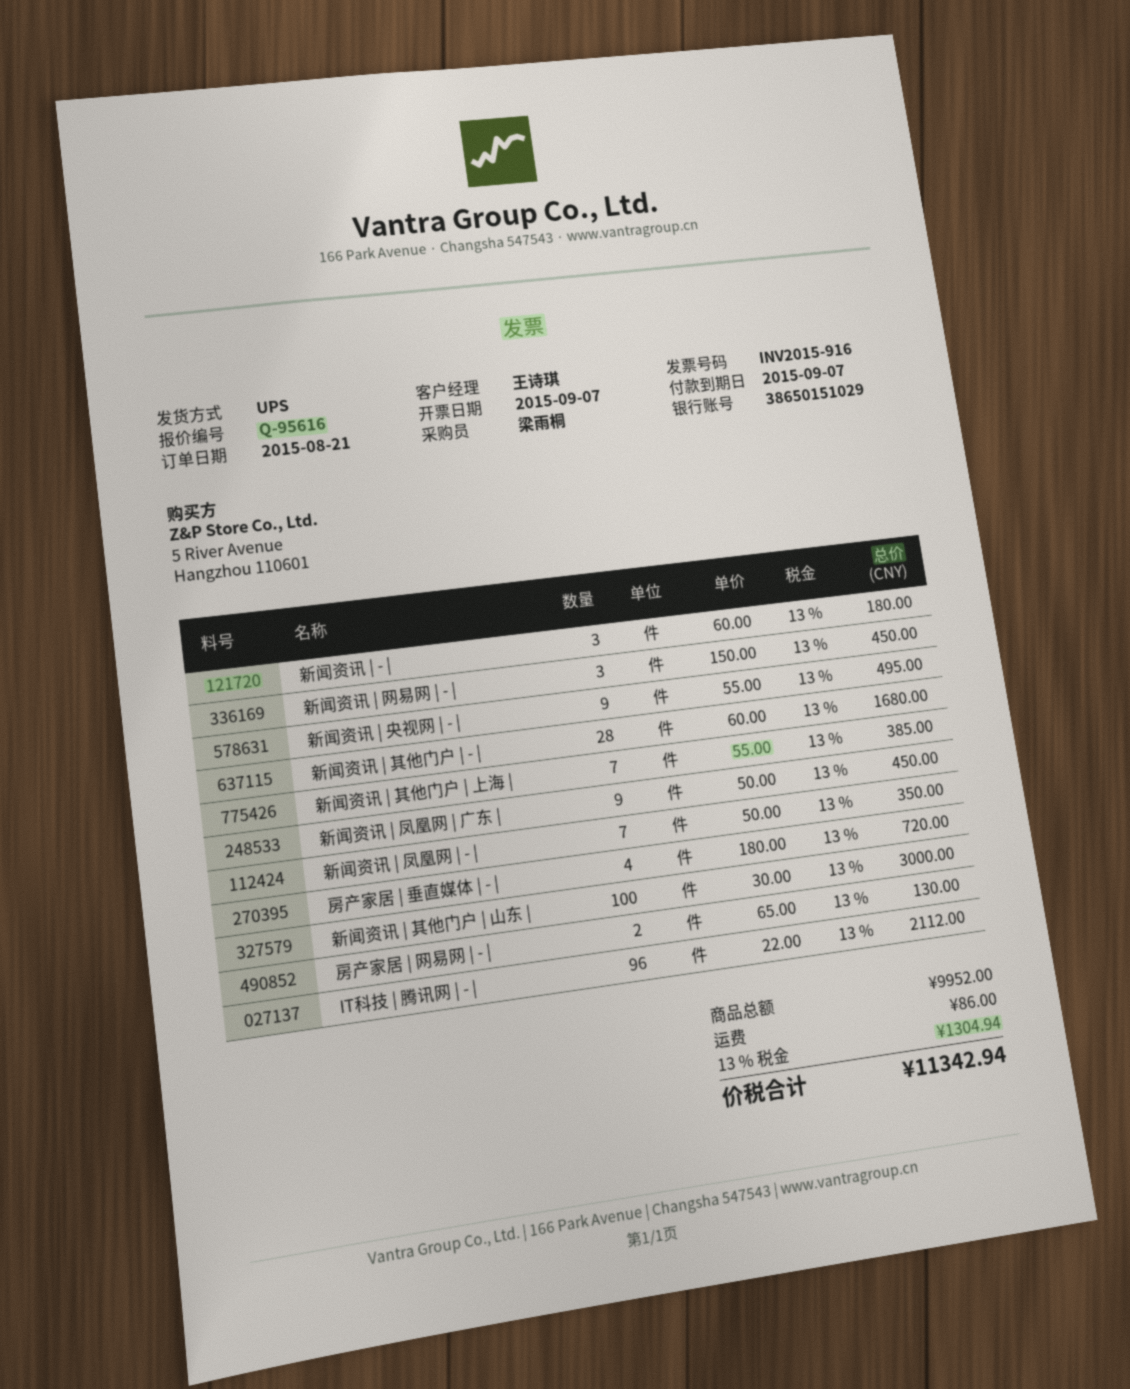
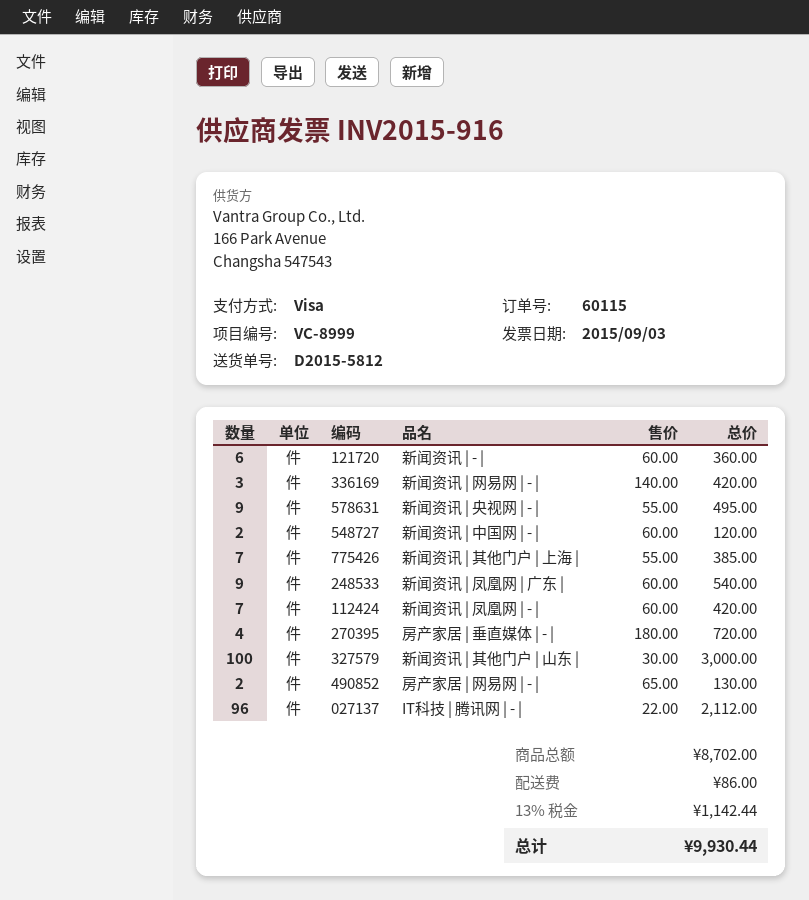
invoice date: 2015-09-07 -> 2015-09-03
新闻资讯 | - |: 3 x 60.00 = 180.00 -> 6 x 60.00 = 360.00
新闻资讯 | 网易网 | - |: 3 x 150.00 = 450.00 -> 3 x 140.00 = 420.00
新闻资讯 | 其他门户 | - |: 28 x 60.00 = 1680.00 -> none
新闻资讯 | 凤凰网 | 广东 |: 9 x 50.00 = 450.00 -> 9 x 60.00 = 540.00
新闻资讯 | 凤凰网 | - |: 7 x 50.00 = 350.00 -> 7 x 60.00 = 420.00
新闻资讯 | 中国网 | - |: none -> 2 x 60.00 = 120.00
subtotal: 9952.00 -> 8702.00
tax: 13% = 1304.94 -> 13% = 1142.44
total: 11342.94 -> 9930.44

